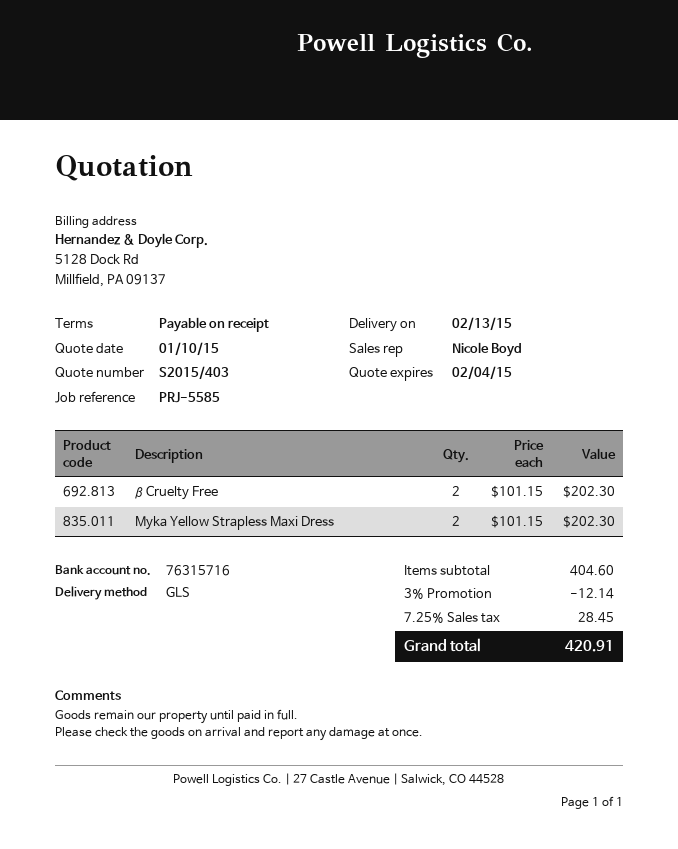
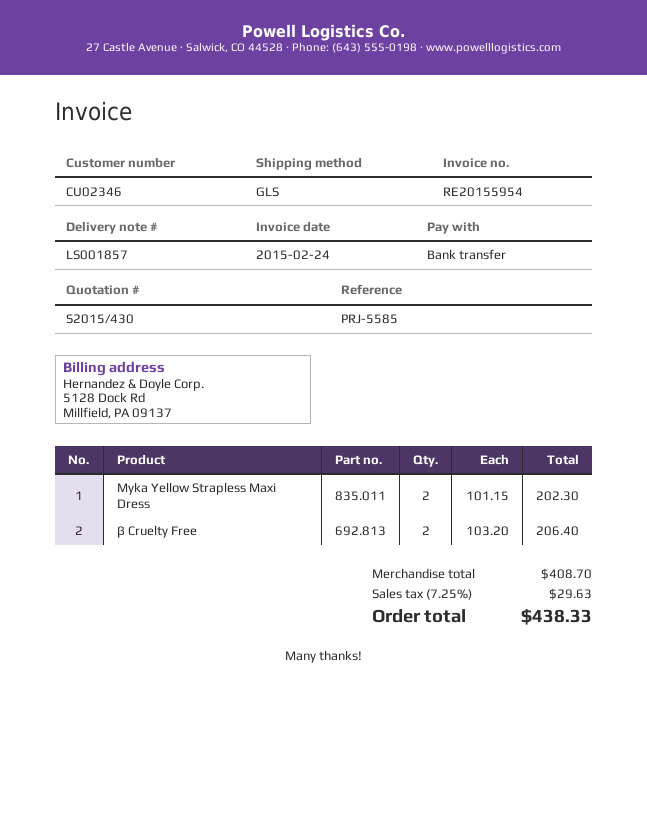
quote number: S2015/403 -> S2015/430
β Cruelty Free: 2 x 101.15 = 202.30 -> 2 x 103.20 = 206.40
subtotal: 404.60 -> 408.70
discount: 3% = 12.14 -> none
tax: 7.25% = 28.45 -> 7.25% = 29.63
total: 420.91 -> 438.33

